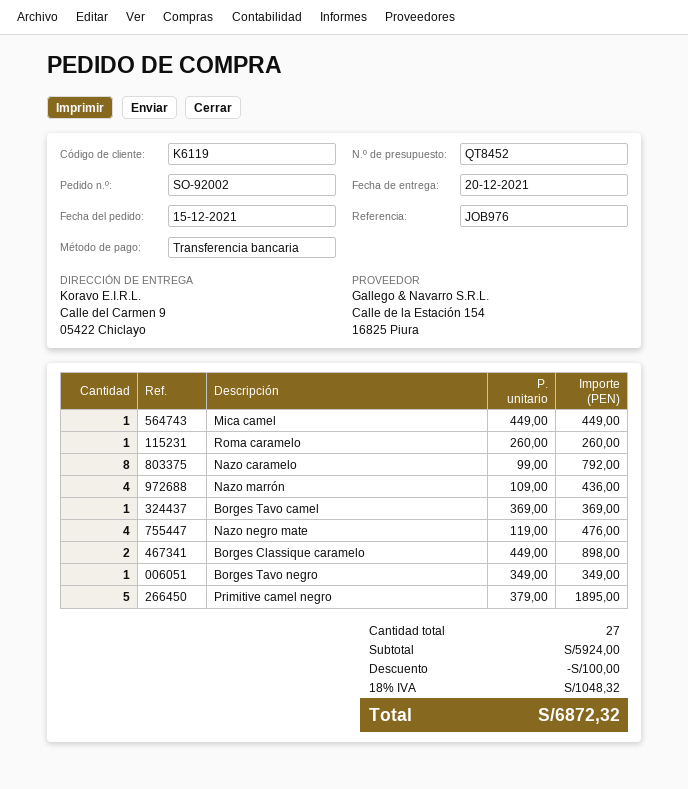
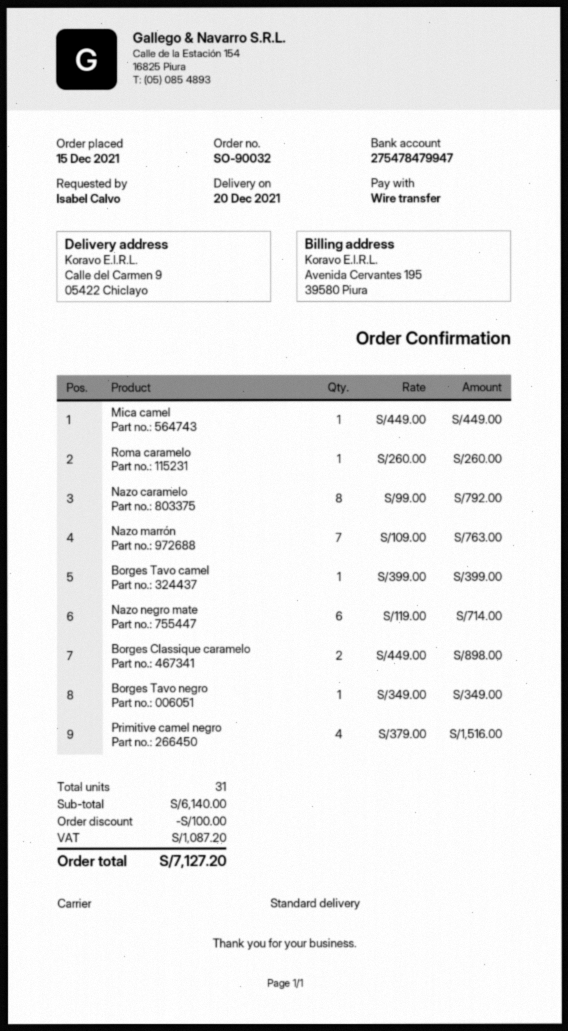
order number: SO-92002 -> SO-90032
Nazo marrón: 4 x 109.00 = 436.00 -> 7 x 109.00 = 763.00
Borges Tavo camel: 1 x 369.00 = 369.00 -> 1 x 399.00 = 399.00
Nazo negro mate: 4 x 119.00 = 476.00 -> 6 x 119.00 = 714.00
Primitive camel negro: 5 x 379.00 = 1895.00 -> 4 x 379.00 = 1516.00
total quantity: 27 -> 31
subtotal: 5924.00 -> 6140.00
tax: 1048.32 -> 1087.20
total: 6872.32 -> 7127.20

